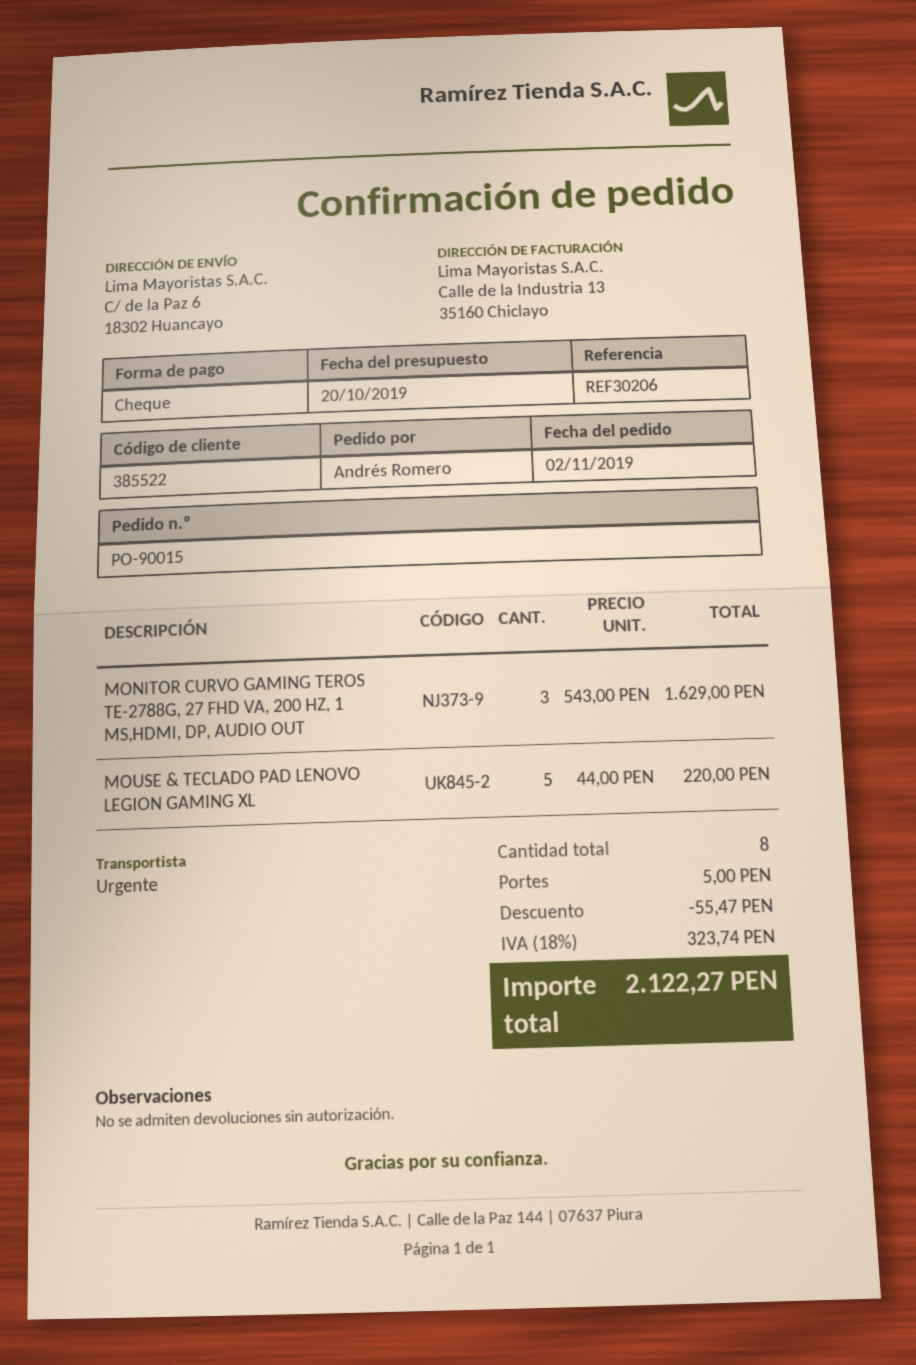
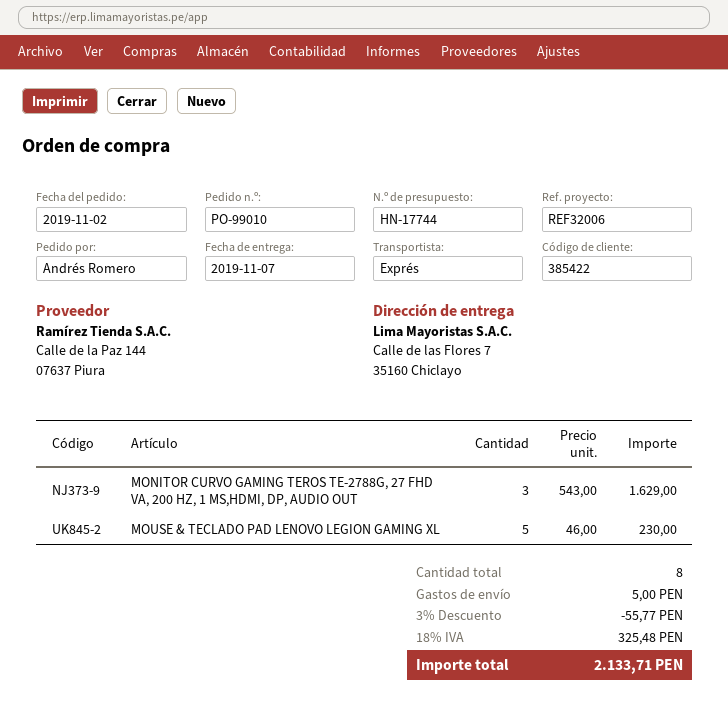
order number: PO-90015 -> PO-99010
customer number: 385522 -> 385422
reference: REF30206 -> REF32006
ship to: C/ de la Paz 6, 18302 Huancayo -> Calle de las Flores 7, 35160 Chiclayo
MOUSE & TECLADO PAD LENOVO LEGION GAMING XL: 5 x 44.00 = 220.00 -> 5 x 46.00 = 230.00
discount: 55.47 -> 55.77
tax: 18% = 323.74 -> 18% = 325.48
total: 2122.27 -> 2133.71

